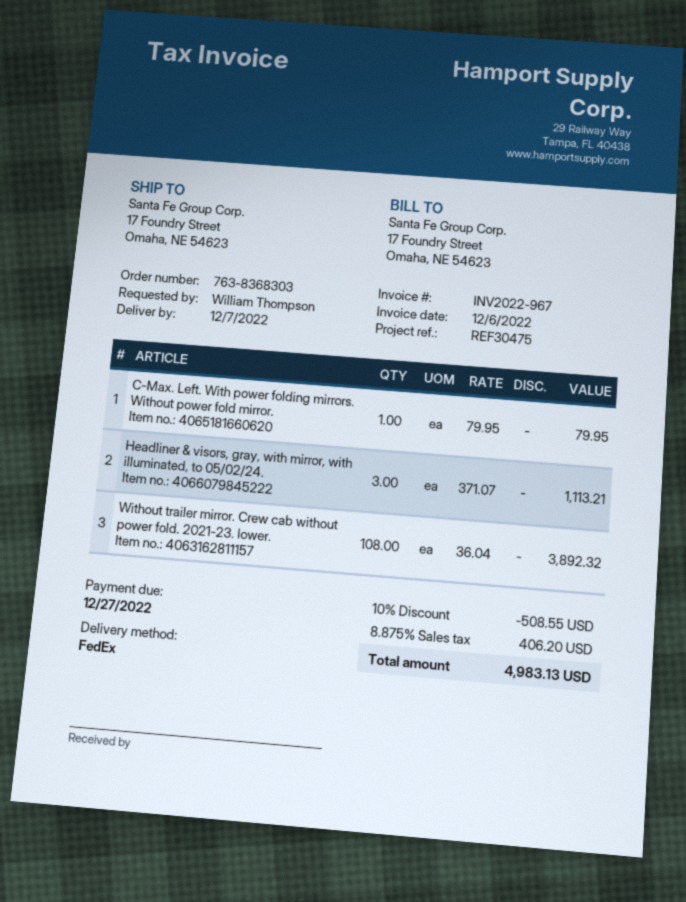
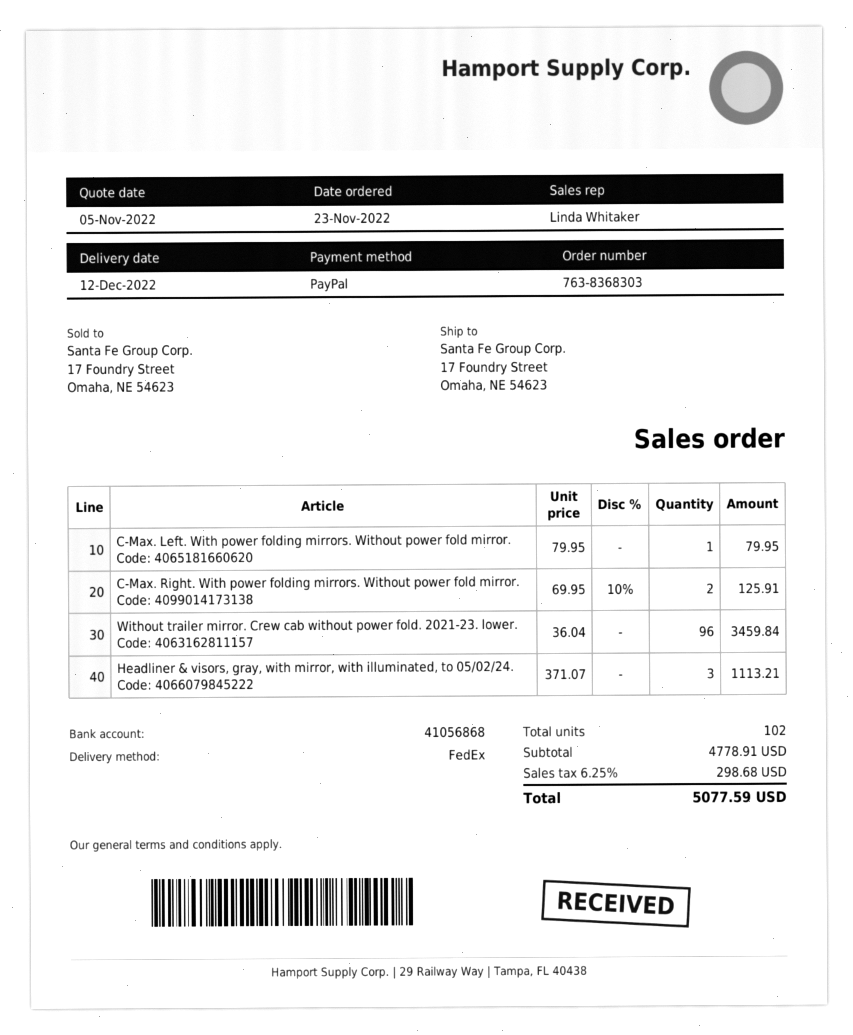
delivery date: 2022-12-07 -> 2022-12-12
Without trailer mirror. Crew cab without power fold. 2021-23. lower.: 108 x 36.04 = 3892.32 -> 96 x 36.04 = 3459.84
C-Max. Right. With power folding mirrors. Without power fold mirror.: none -> 2 x 69.95 - 10% = 125.91
discount: 10% = 508.55 -> none
tax: 8.875% = 406.20 -> 6.25% = 298.68
total: 4983.13 -> 5077.59

